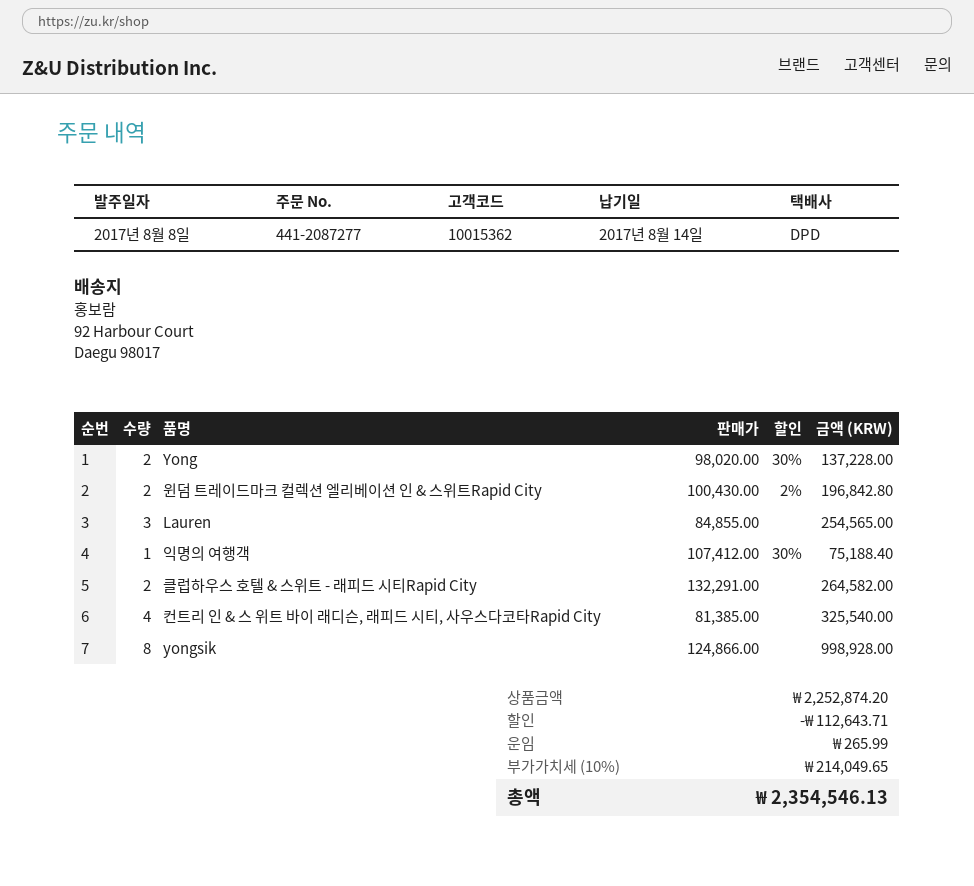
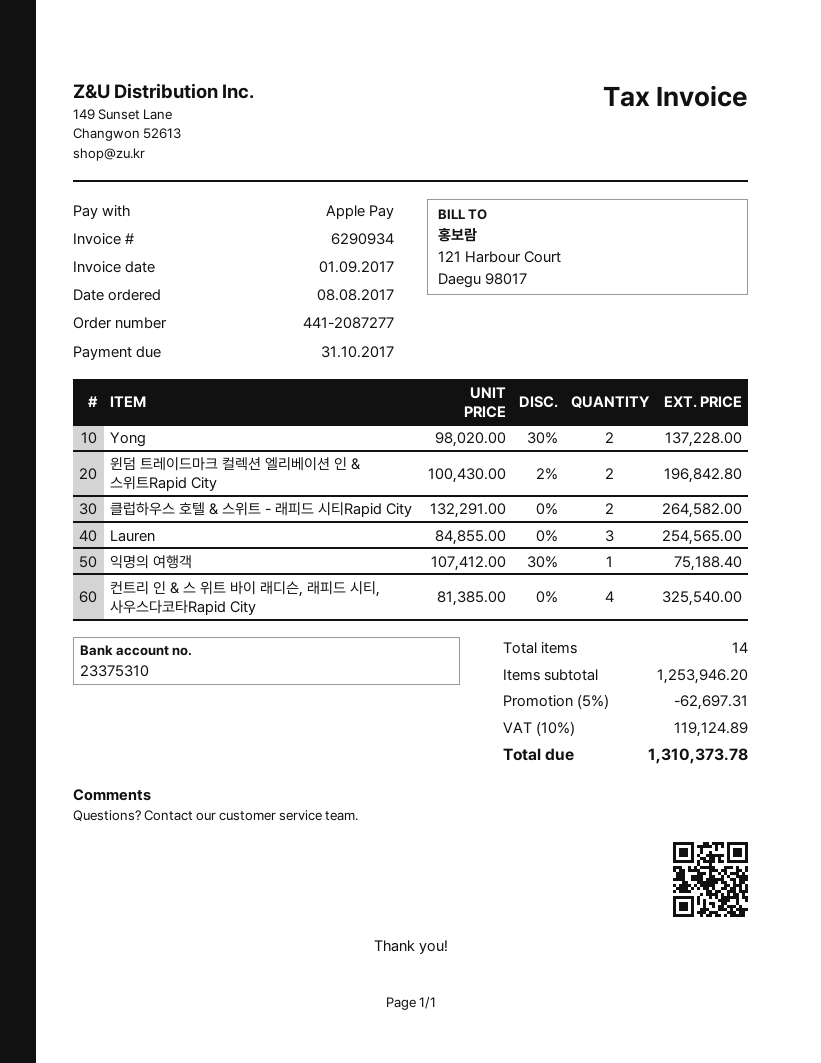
yongsik: 8 x 124866.00 = 998928.00 -> none
subtotal: 2252874.20 -> 1253946.20
discount: 112643.71 -> 62697.31
shipping: 265.99 -> none
tax: 10% = 214049.65 -> 10% = 119124.89
total: 2354546.13 -> 1310373.78

